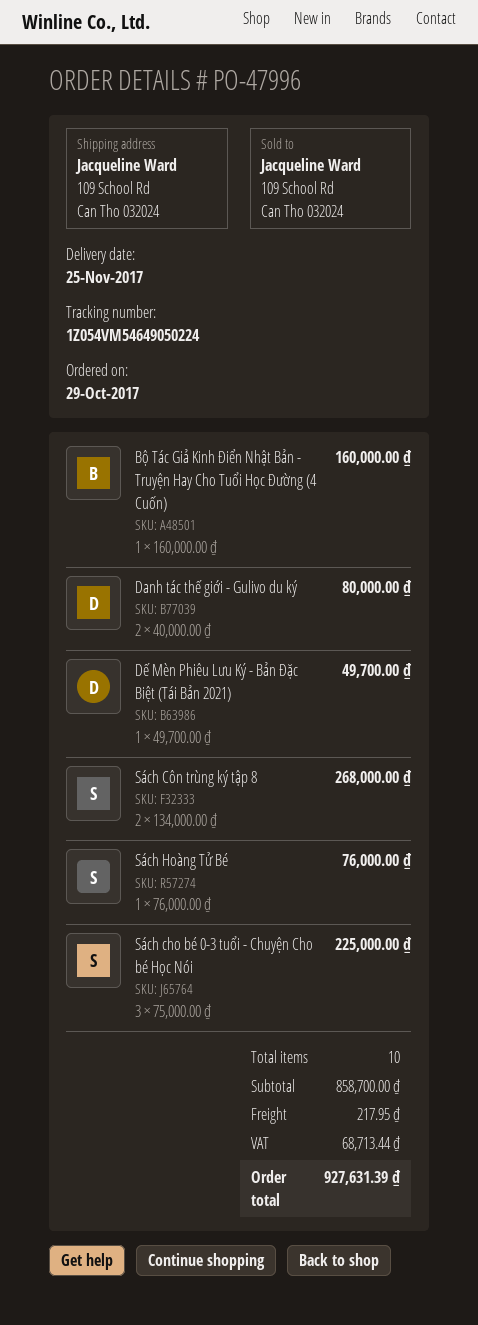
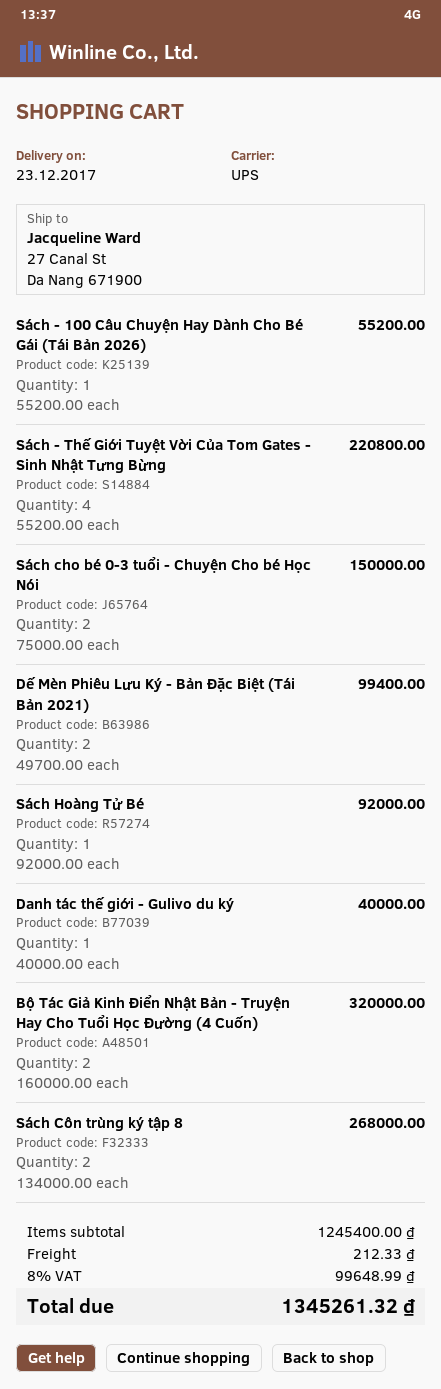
delivery date: 2017-11-25 -> 2017-12-23
ship to: 109 School Rd, Can Tho 032024 -> 27 Canal St, Da Nang 671900
Bộ Tác Giả Kinh Điển Nhật Bản - Truyện Hay Cho Tuổi Học Đường (4 Cuốn): 1 x 160000.00 = 160000.00 -> 2 x 160000.00 = 320000.00
Danh tác thế giới - Gulivo du ký: 2 x 40000.00 = 80000.00 -> 1 x 40000.00 = 40000.00
Dế Mèn Phiêu Lưu Ký - Bản Đặc Biệt (Tái Bản 2021): 1 x 49700.00 = 49700.00 -> 2 x 49700.00 = 99400.00
Sách Hoàng Tử Bé: 1 x 76000.00 = 76000.00 -> 1 x 92000.00 = 92000.00
Sách cho bé 0-3 tuổi - Chuyện Cho bé Học Nói: 3 x 75000.00 = 225000.00 -> 2 x 75000.00 = 150000.00
Sách - 100 Câu Chuyện Hay Dành Cho Bé Gái (Tái Bản 2026): none -> 1 x 55200.00 = 55200.00
Sách - Thế Giới Tuyệt Vời Của Tom Gates - Sinh Nhật Tưng Bừng: none -> 4 x 55200.00 = 220800.00
subtotal: 858700.00 -> 1245400.00
shipping: 217.95 -> 212.33
tax: 68713.44 -> 99648.99
total: 927631.39 -> 1345261.32

